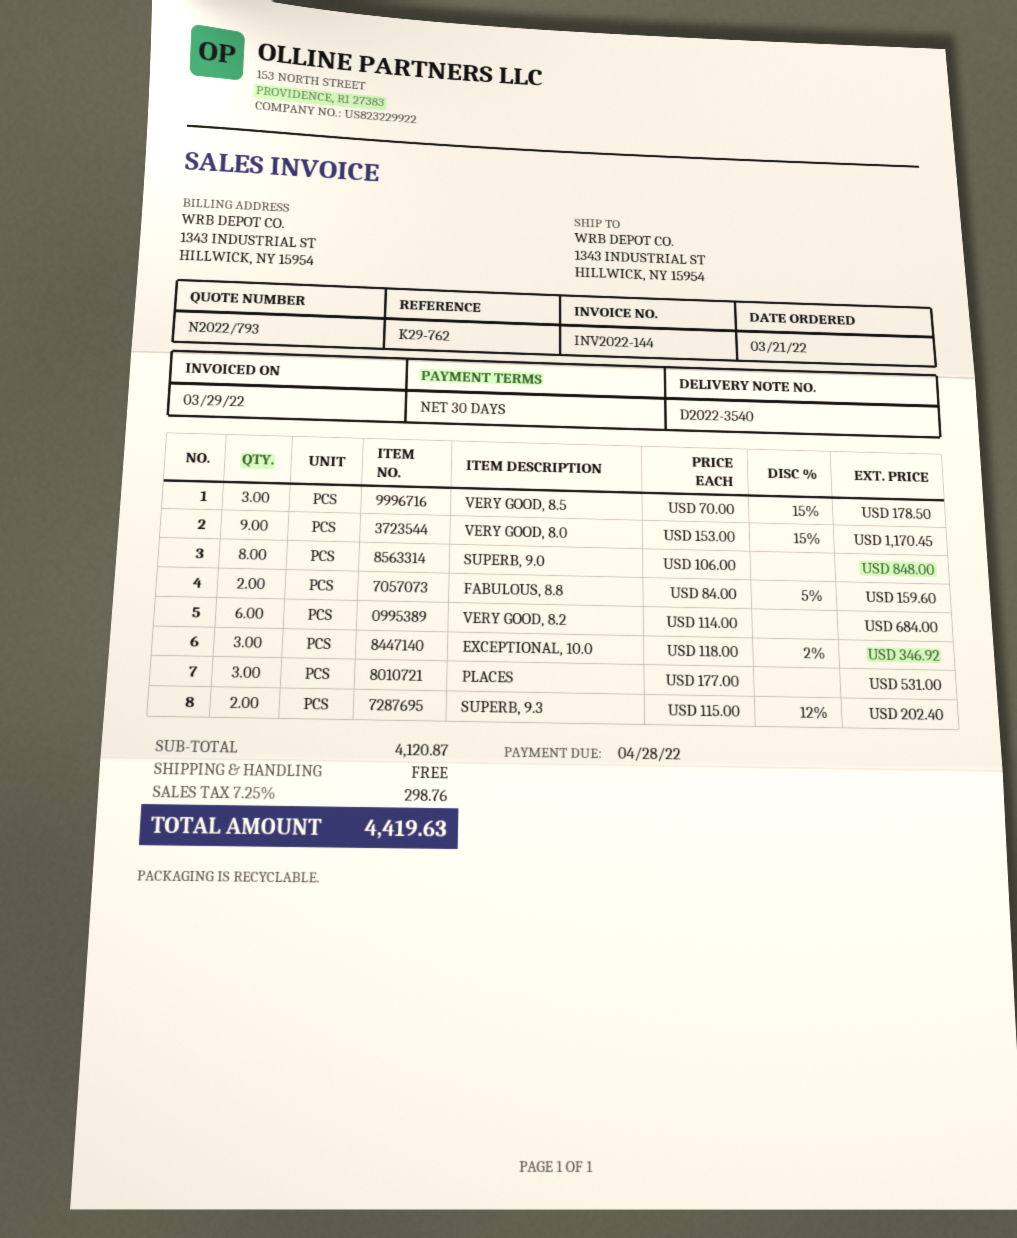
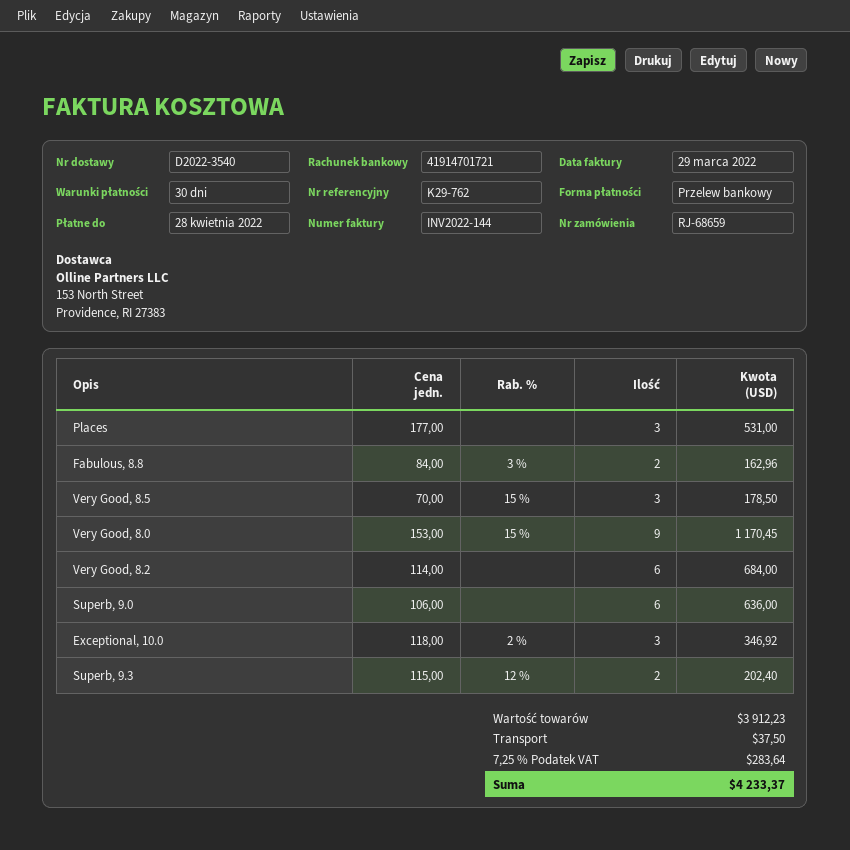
SUPERB, 9.0: 8 x 106.00 = 848.00 -> 6 x 106.00 = 636.00
FABULOUS, 8.8: 2 x 84.00 - 5% = 159.60 -> 2 x 84.00 - 3% = 162.96
subtotal: 4120.87 -> 3912.23
shipping: 0.00 -> 37.50
tax: 7.25% = 298.76 -> 7.25% = 283.64
total: 4419.63 -> 4233.37

